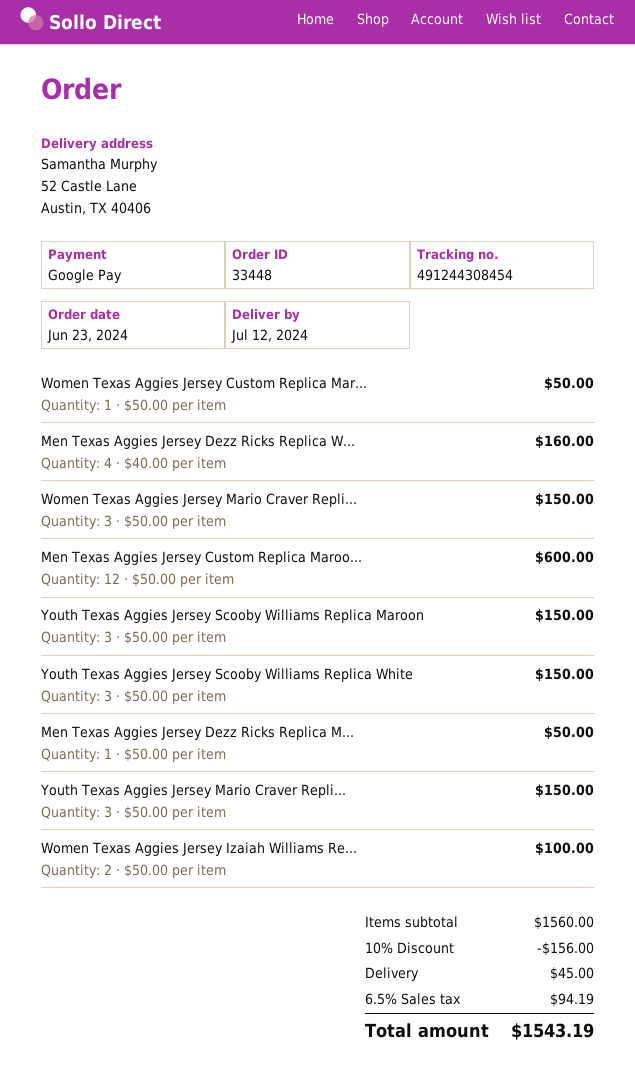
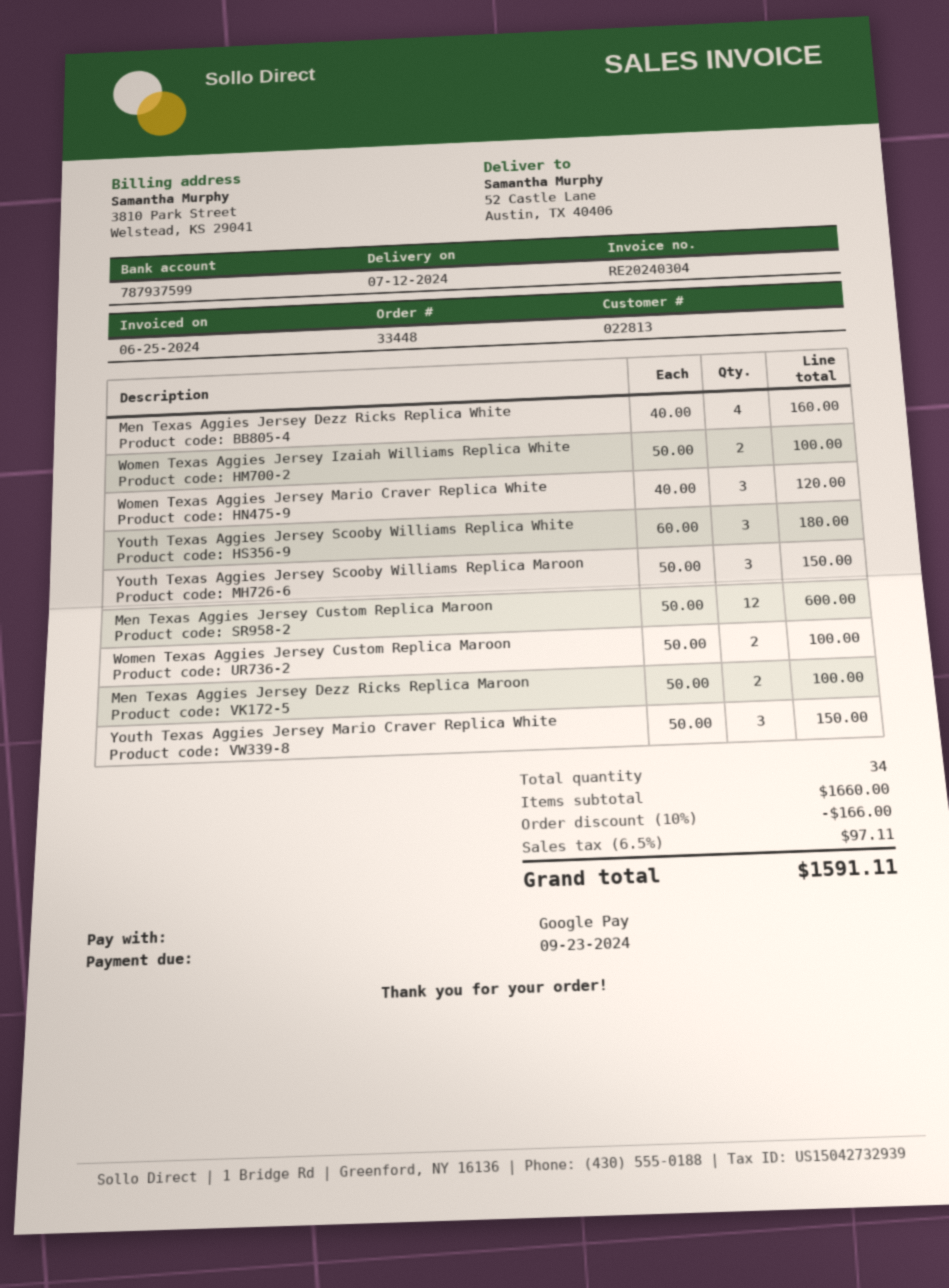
Women Texas Aggies Jersey Custom Replica Mar...: 1 x 50.00 = 50.00 -> 2 x 50.00 = 100.00
Women Texas Aggies Jersey Mario Craver Repli...: 3 x 50.00 = 150.00 -> 3 x 40.00 = 120.00
Youth Texas Aggies Jersey Scooby Williams Replica White: 3 x 50.00 = 150.00 -> 3 x 60.00 = 180.00
Men Texas Aggies Jersey Dezz Ricks Replica M...: 1 x 50.00 = 50.00 -> 2 x 50.00 = 100.00
subtotal: 1560.00 -> 1660.00
discount: 10% = 156.00 -> 10% = 166.00
shipping: 45.00 -> none
tax: 6.5% = 94.19 -> 6.5% = 97.11
total: 1543.19 -> 1591.11

